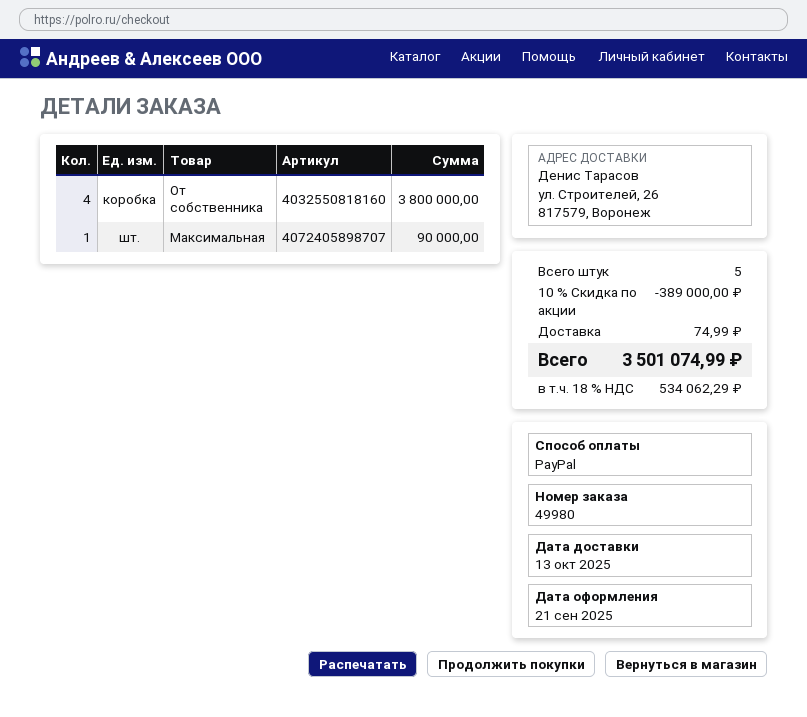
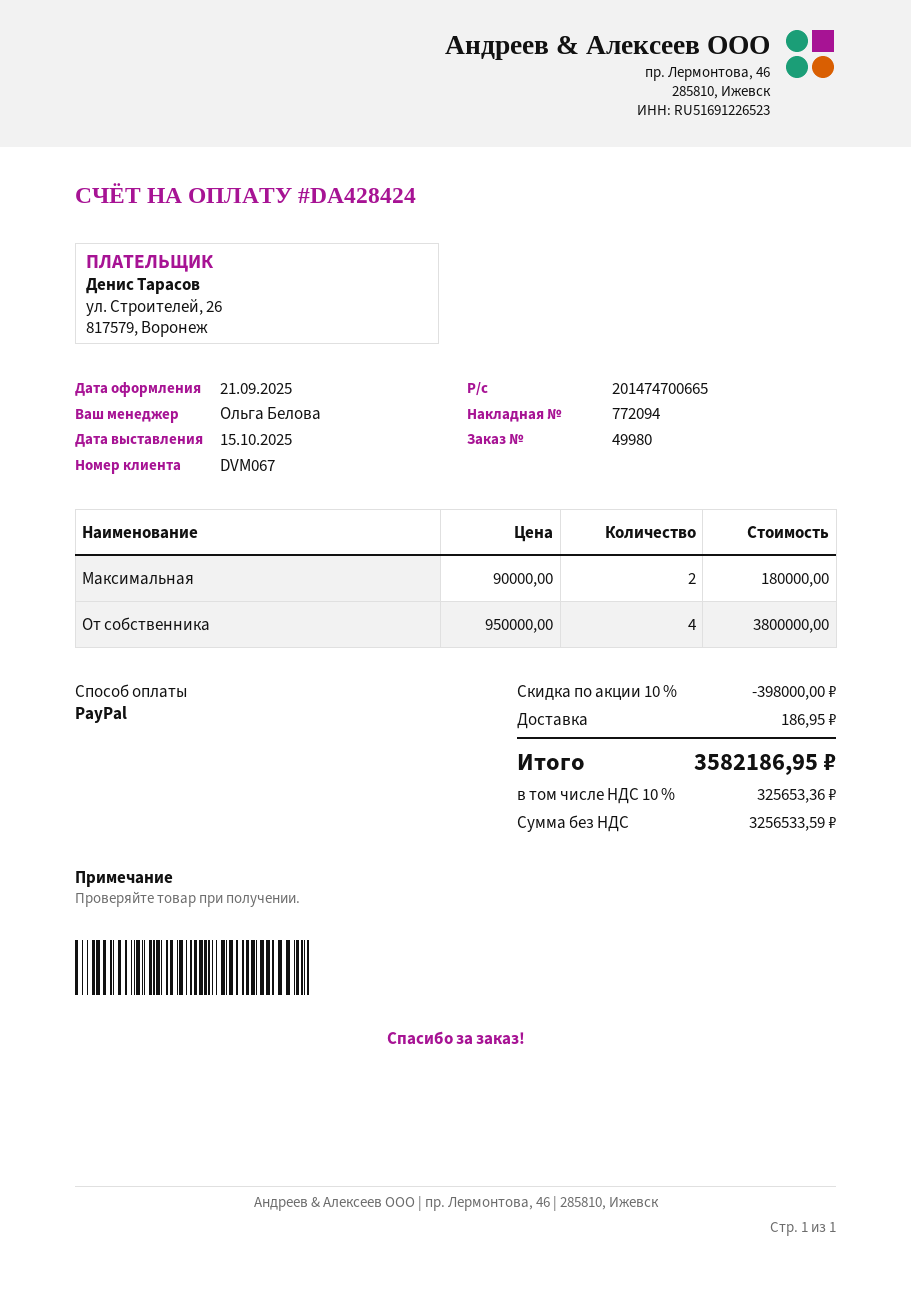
Максимальная: 1 for 90000.00 -> 2 for 180000.00
discount: 10% = 389000.00 -> 10% = 398000.00
shipping: 74.99 -> 186.95
tax: 18% = 534062.29 -> 10% = 325653.36
total: 3501074.99 -> 3582186.95

